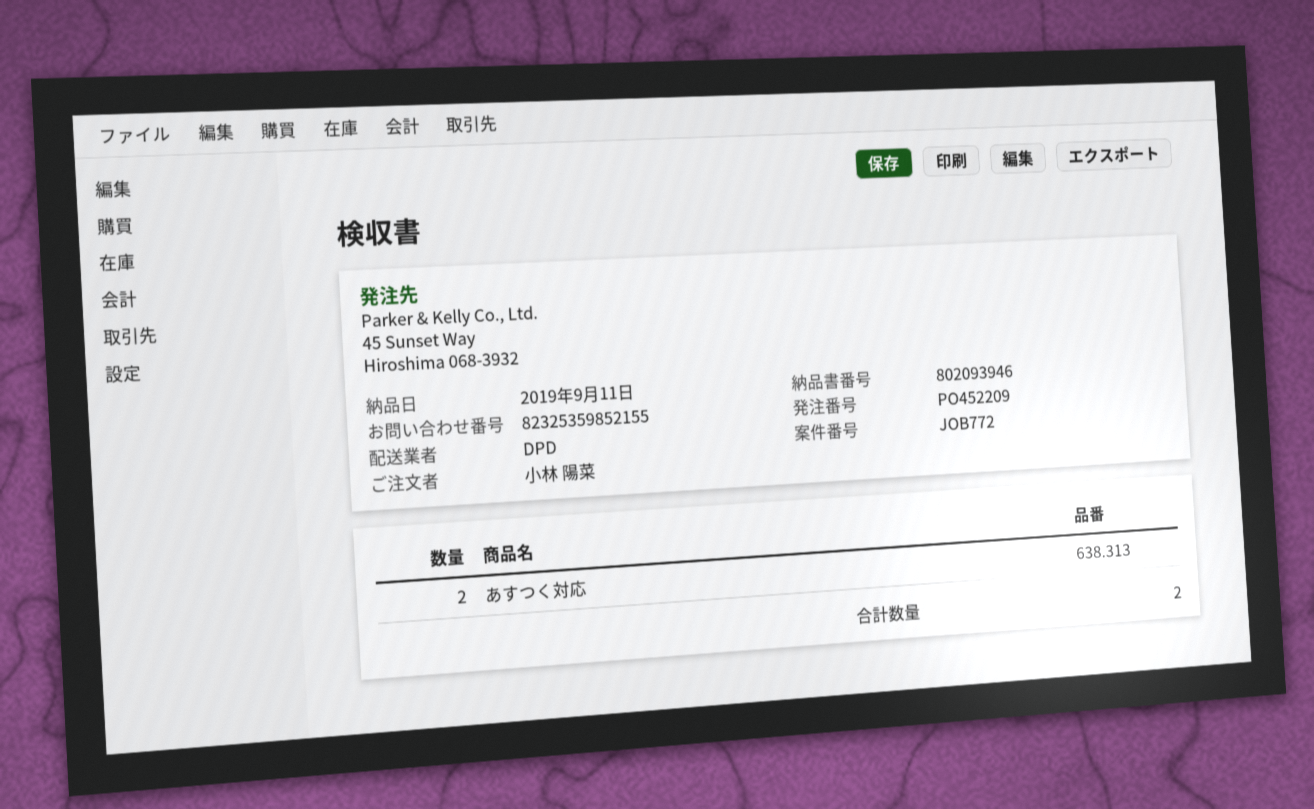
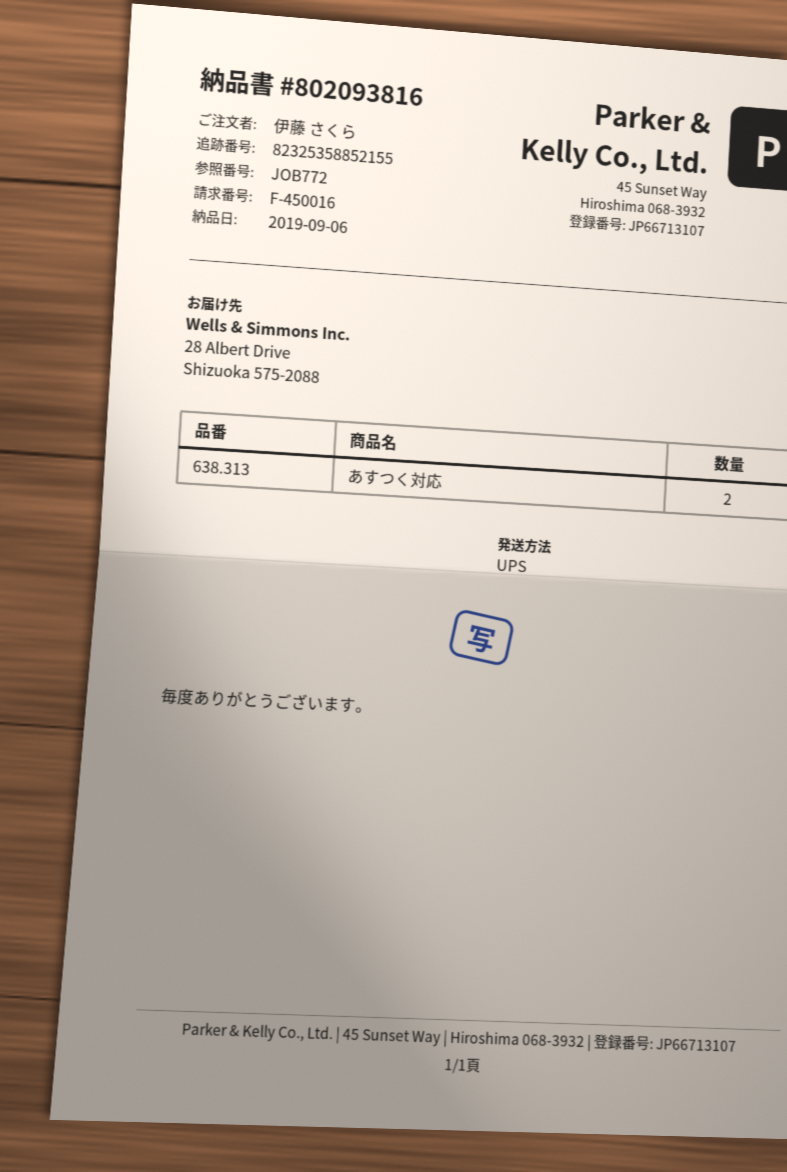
delivery note number: 802093946 -> 802093816
delivery date: 2019-09-11 -> 2019-09-06
ordered by: 小林 陽菜 -> 伊藤 さくら
shipping method: DPD -> UPS
tracking number: 82325359852155 -> 82325358852155

